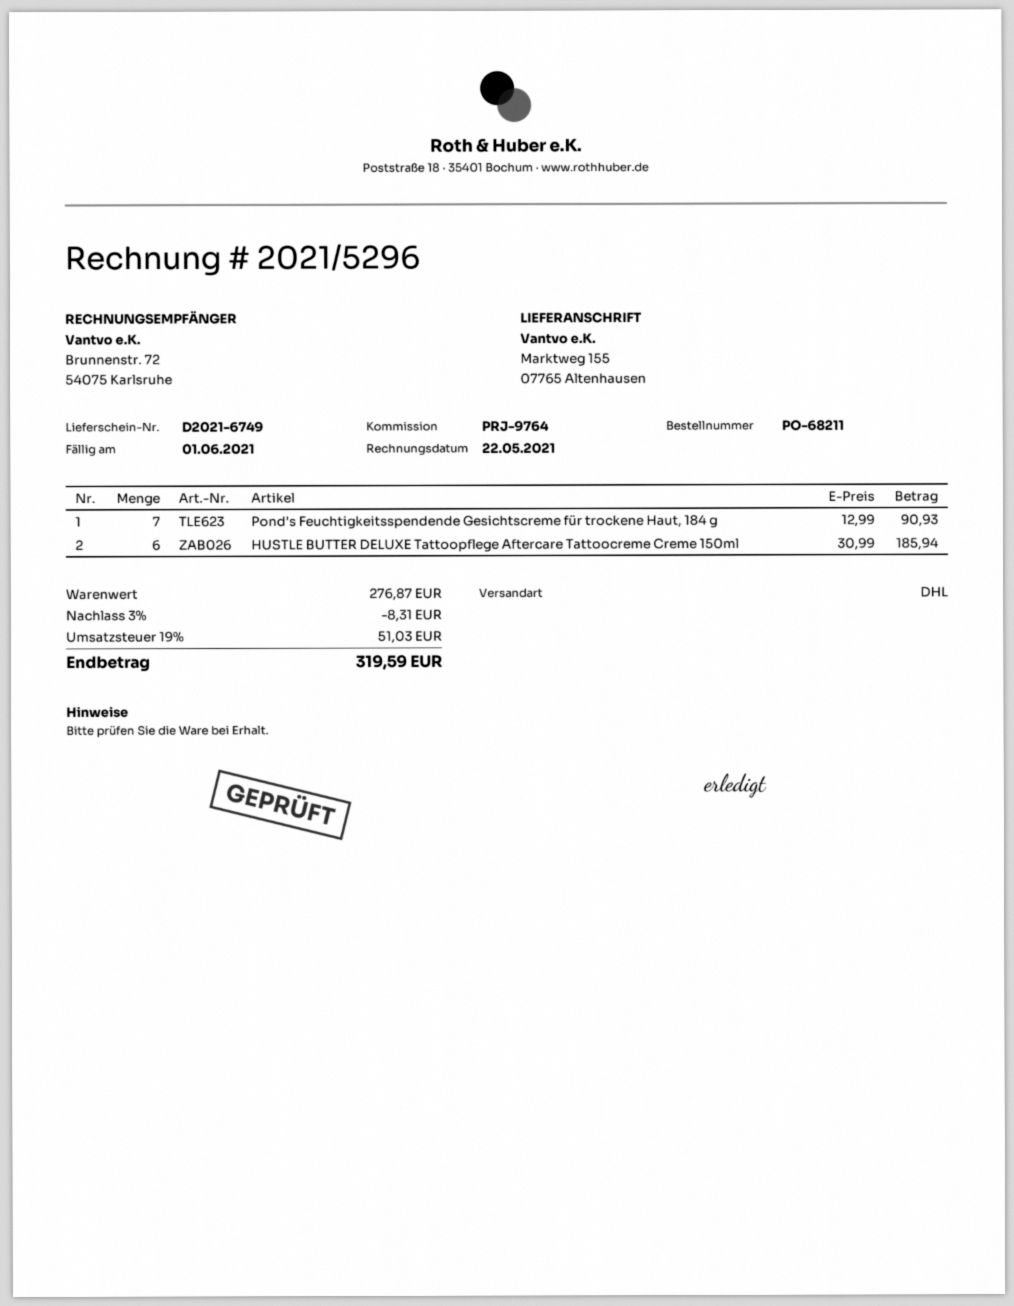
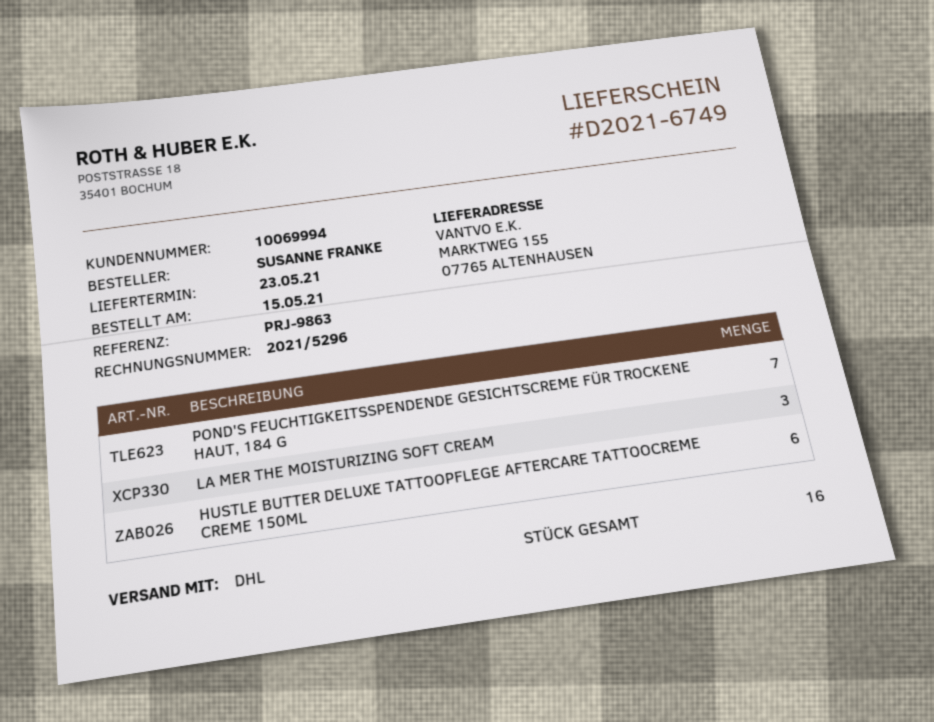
reference: PRJ-9764 -> PRJ-9863
LA MER THE MOISTURIZING SOFT CREAM: none -> 3

